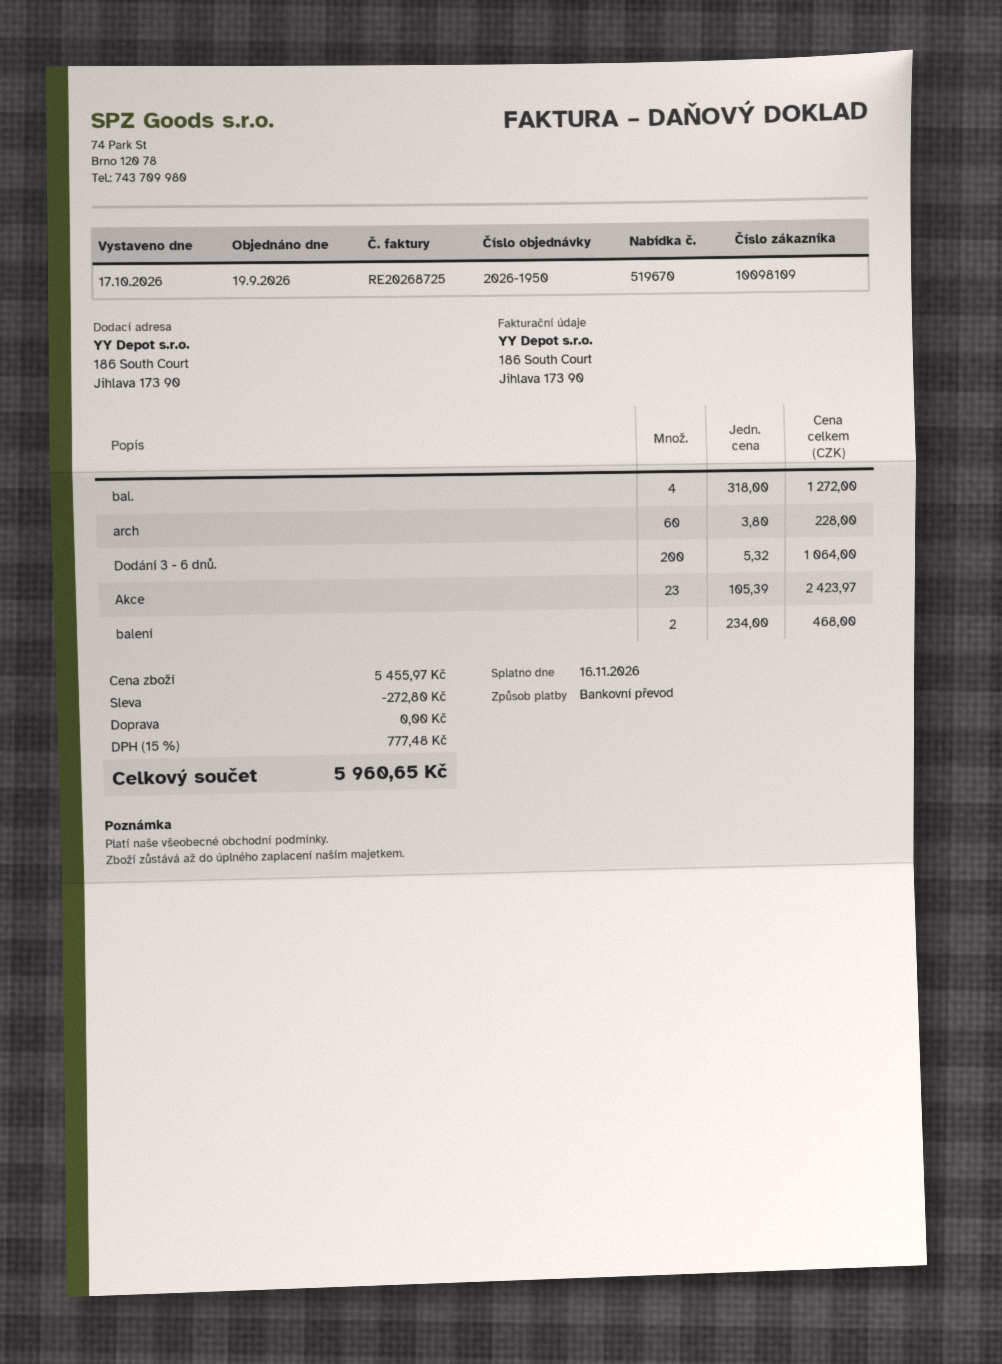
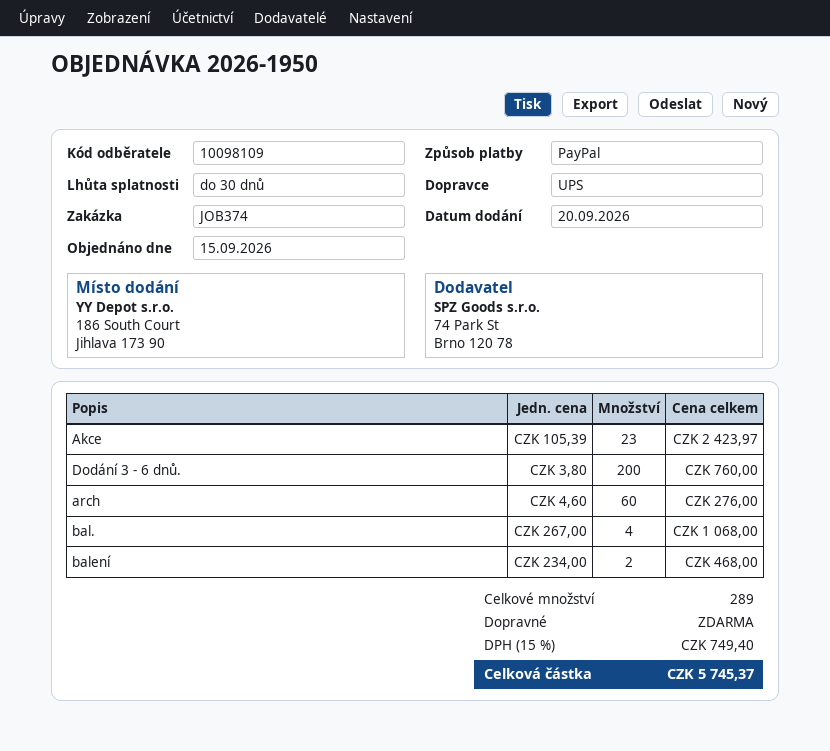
order date: 2026-09-19 -> 2026-09-15
payment method: bank transfer -> PayPal
bal.: 4 x 318.00 = 1272.00 -> 4 x 267.00 = 1068.00
arch: 60 x 3.80 = 228.00 -> 60 x 4.60 = 276.00
Dodání 3 - 6 dnů.: 200 x 5.32 = 1064.00 -> 200 x 3.80 = 760.00
discount: 272.80 -> none
tax: 15% = 777.48 -> 15% = 749.40
total: 5960.65 -> 5745.37

